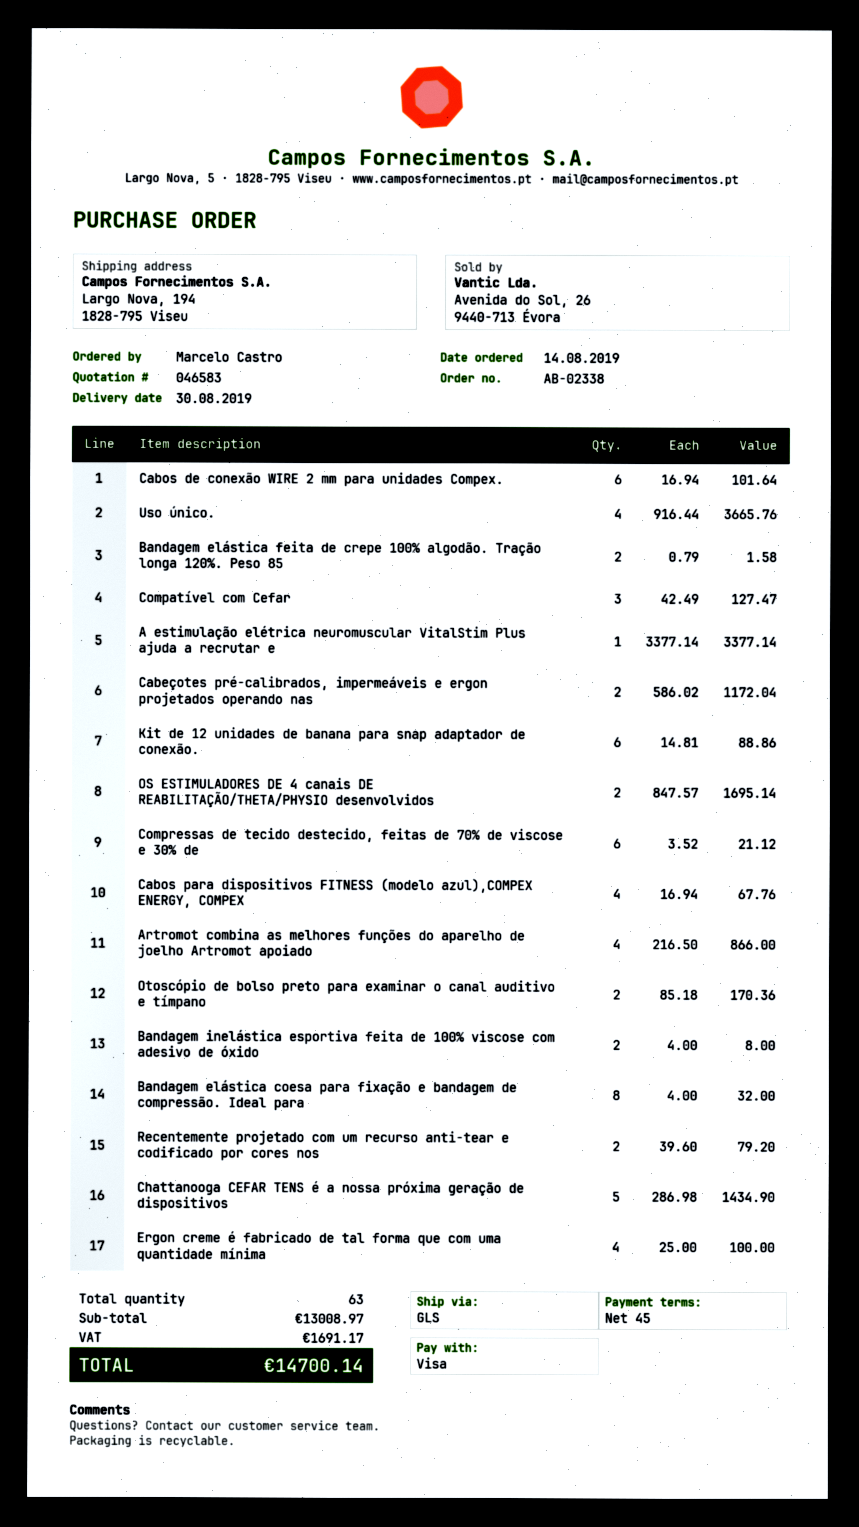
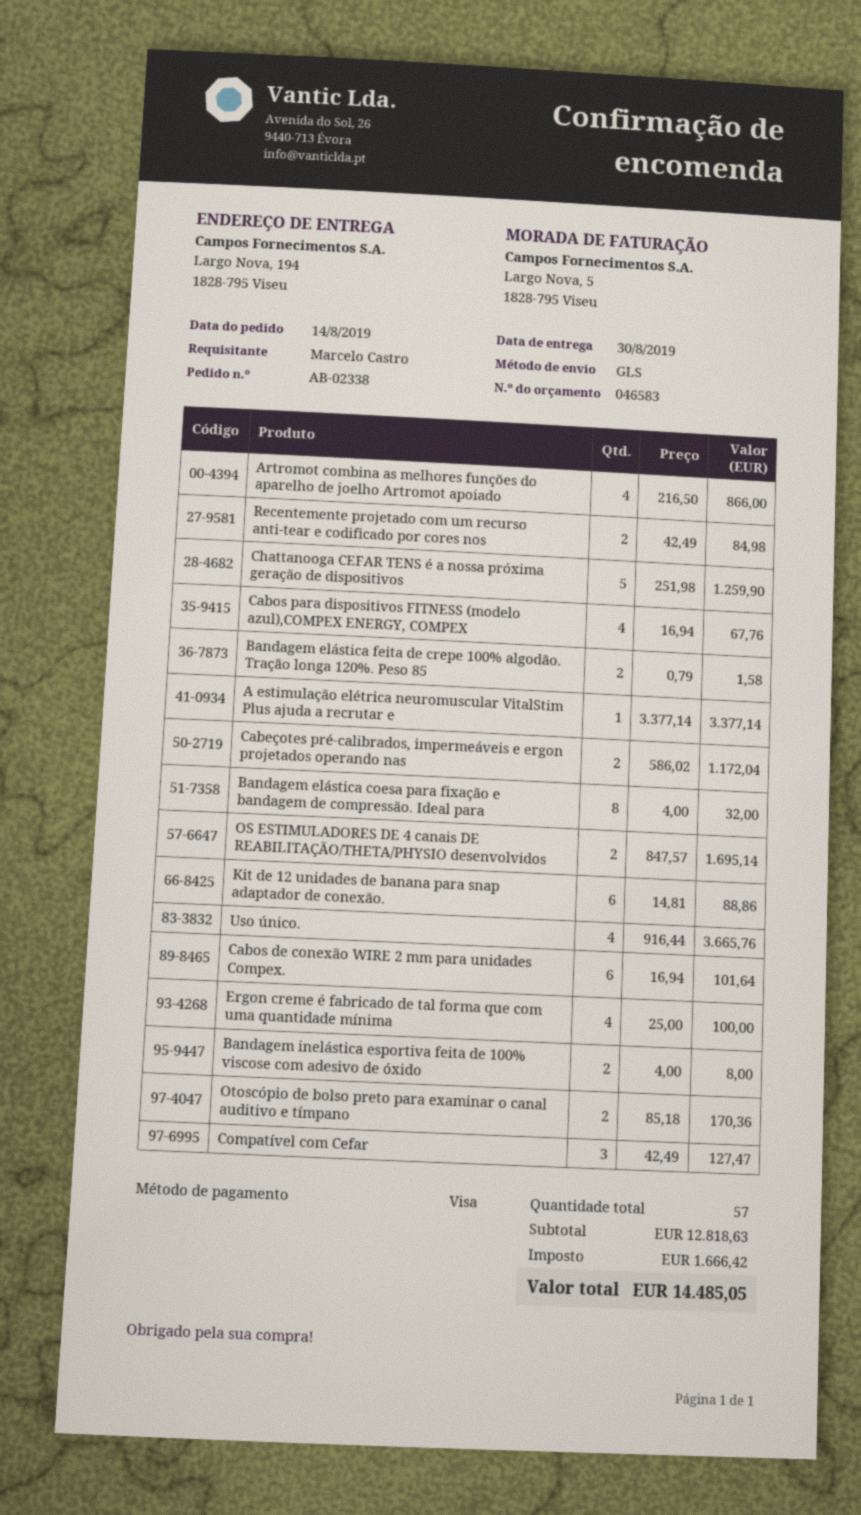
Compressas de tecido destecido, feitas de 70% de viscose e 30% de: 6 x 3.52 = 21.12 -> none
Recentemente projetado com um recurso anti-tear e codificado por cores nos: 2 x 39.60 = 79.20 -> 2 x 42.49 = 84.98
Chattanooga CEFAR TENS é a nossa próxima geração de dispositivos: 5 x 286.98 = 1434.90 -> 5 x 251.98 = 1259.90
total quantity: 63 -> 57
subtotal: 13008.97 -> 12818.63
tax: 1691.17 -> 1666.42
total: 14700.14 -> 14485.05

